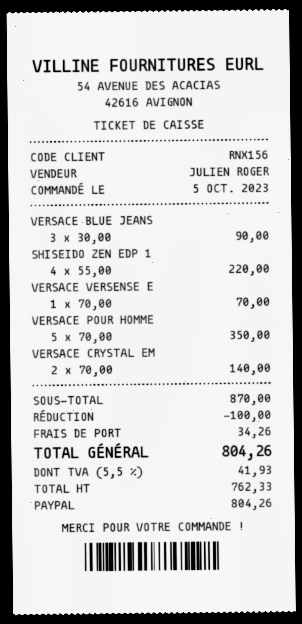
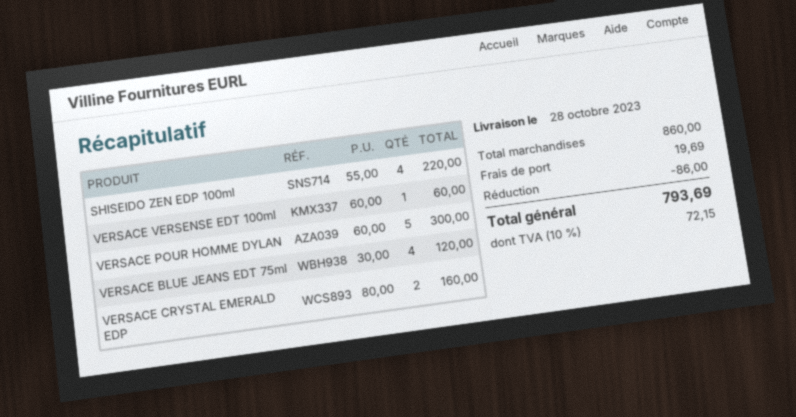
VERSACE BLUE JEANS: 3 x 30.00 = 90.00 -> 4 x 30.00 = 120.00
VERSACE VERSENSE E: 1 x 70.00 = 70.00 -> 1 x 60.00 = 60.00
VERSACE POUR HOMME: 5 x 70.00 = 350.00 -> 5 x 60.00 = 300.00
VERSACE CRYSTAL EM: 2 x 70.00 = 140.00 -> 2 x 80.00 = 160.00
subtotal: 870.00 -> 860.00
discount: 100.00 -> 86.00
shipping: 34.26 -> 19.69
tax: 5.5% = 41.93 -> 10% = 72.15
total: 804.26 -> 793.69

